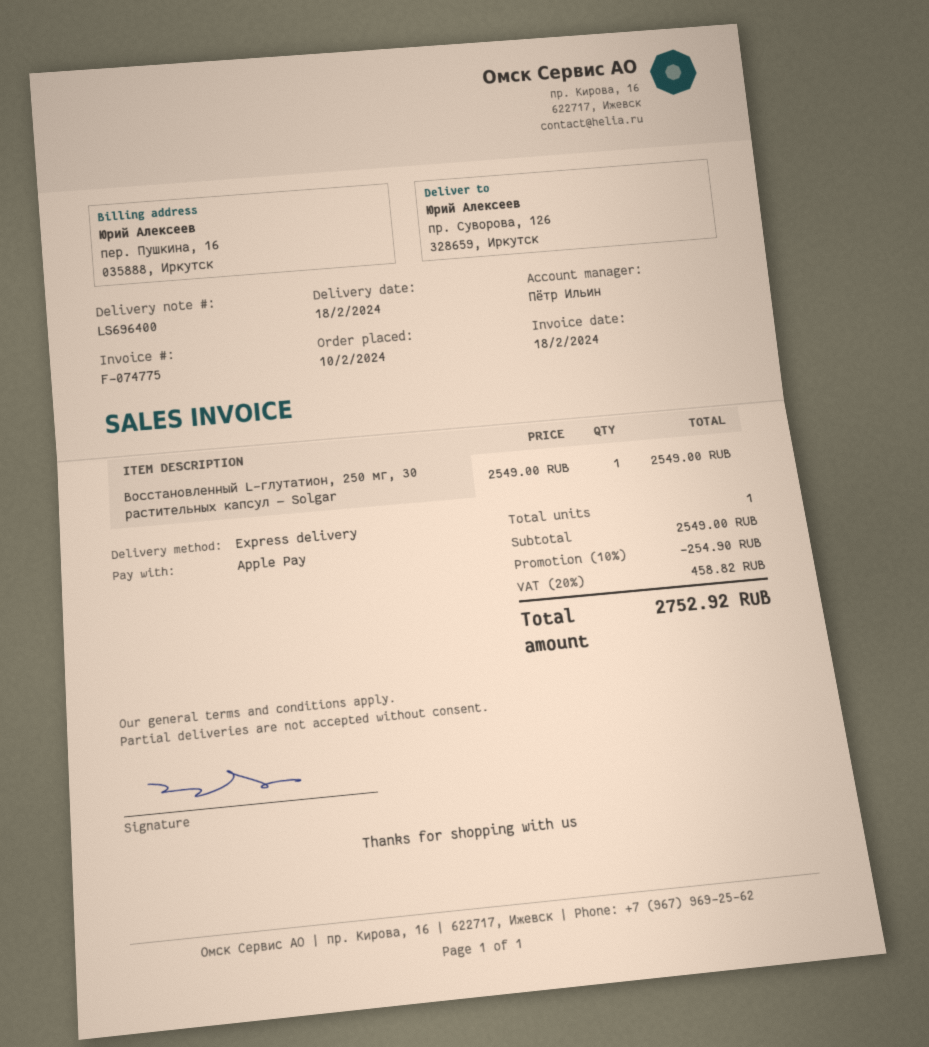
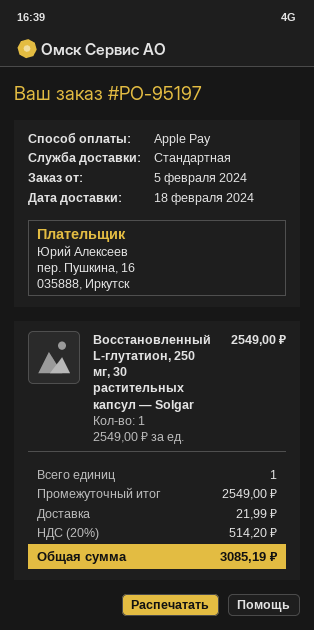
order date: 2024-02-10 -> 2024-02-05
shipping method: express -> standard
discount: 10% = 254.90 -> none
shipping: none -> 21.99
tax: 20% = 458.82 -> 20% = 514.20
total: 2752.92 -> 3085.19

